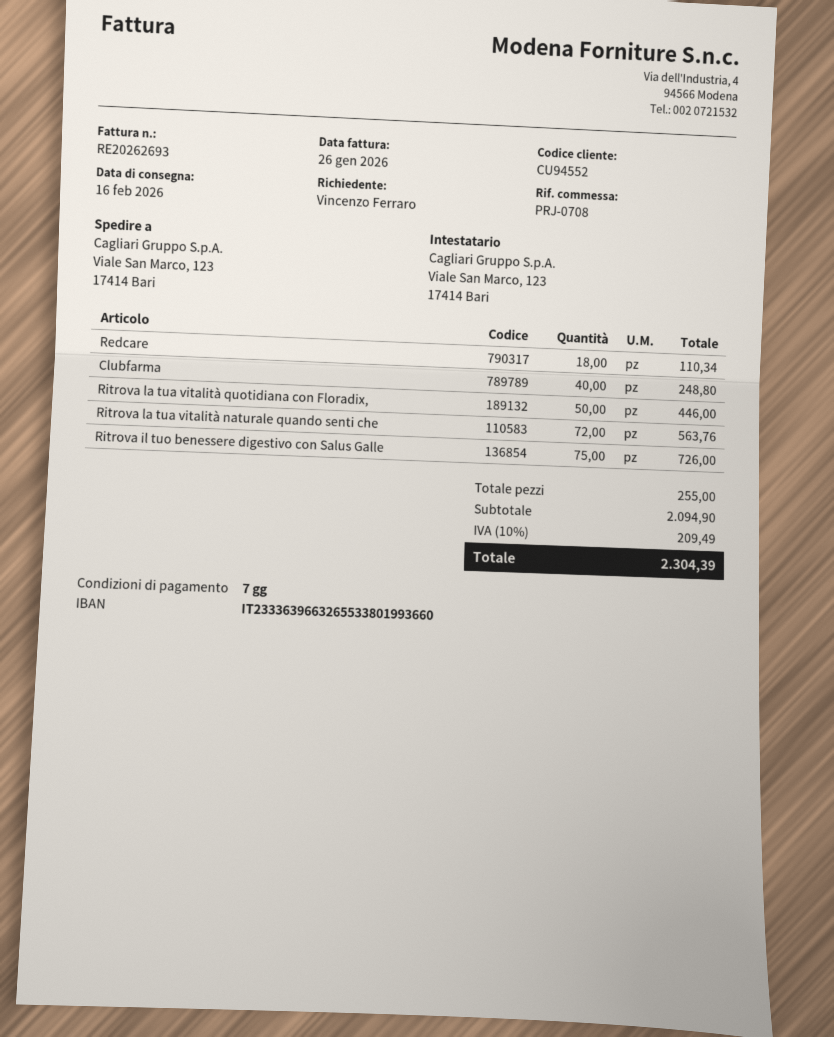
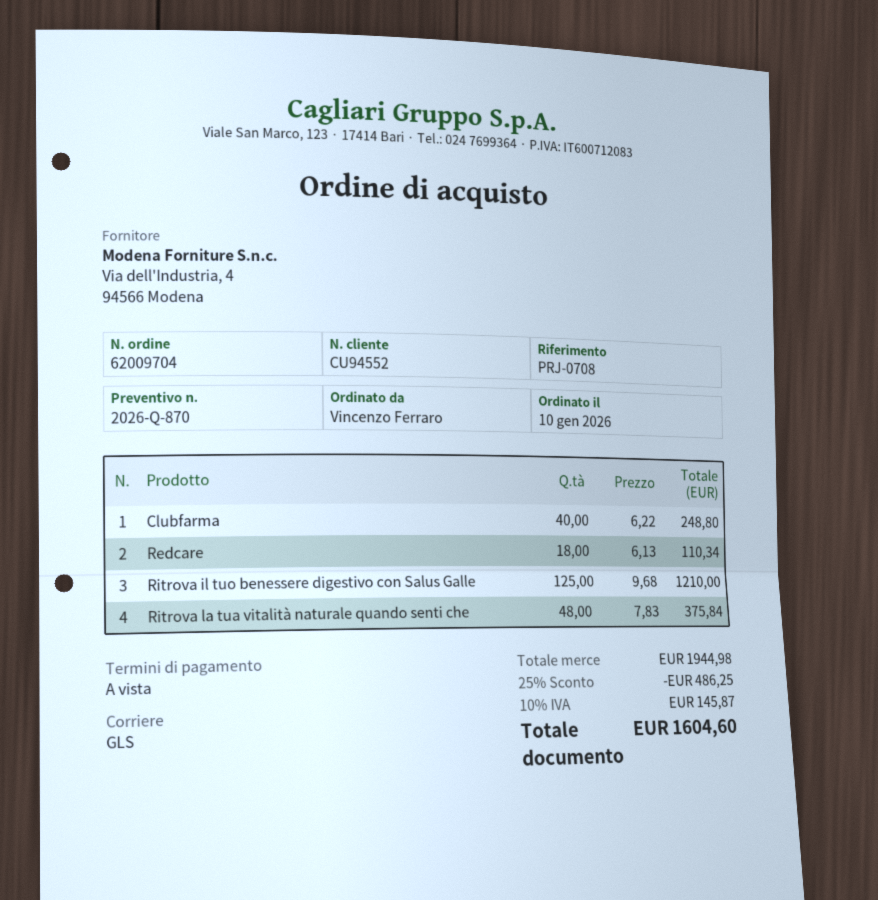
payment terms: 7 days -> on receipt
Ritrova la tua vitalità quotidiana con Floradix,: 50 for 446.00 -> none
Ritrova la tua vitalità naturale quando senti che: 72 for 563.76 -> 48 for 375.84
Ritrova il tuo benessere digestivo con Salus Galle: 75 for 726.00 -> 125 for 1210.00
subtotal: 2094.90 -> 1944.98
discount: none -> 25% = 486.25
tax: 10% = 209.49 -> 10% = 145.87
total: 2304.39 -> 1604.60

